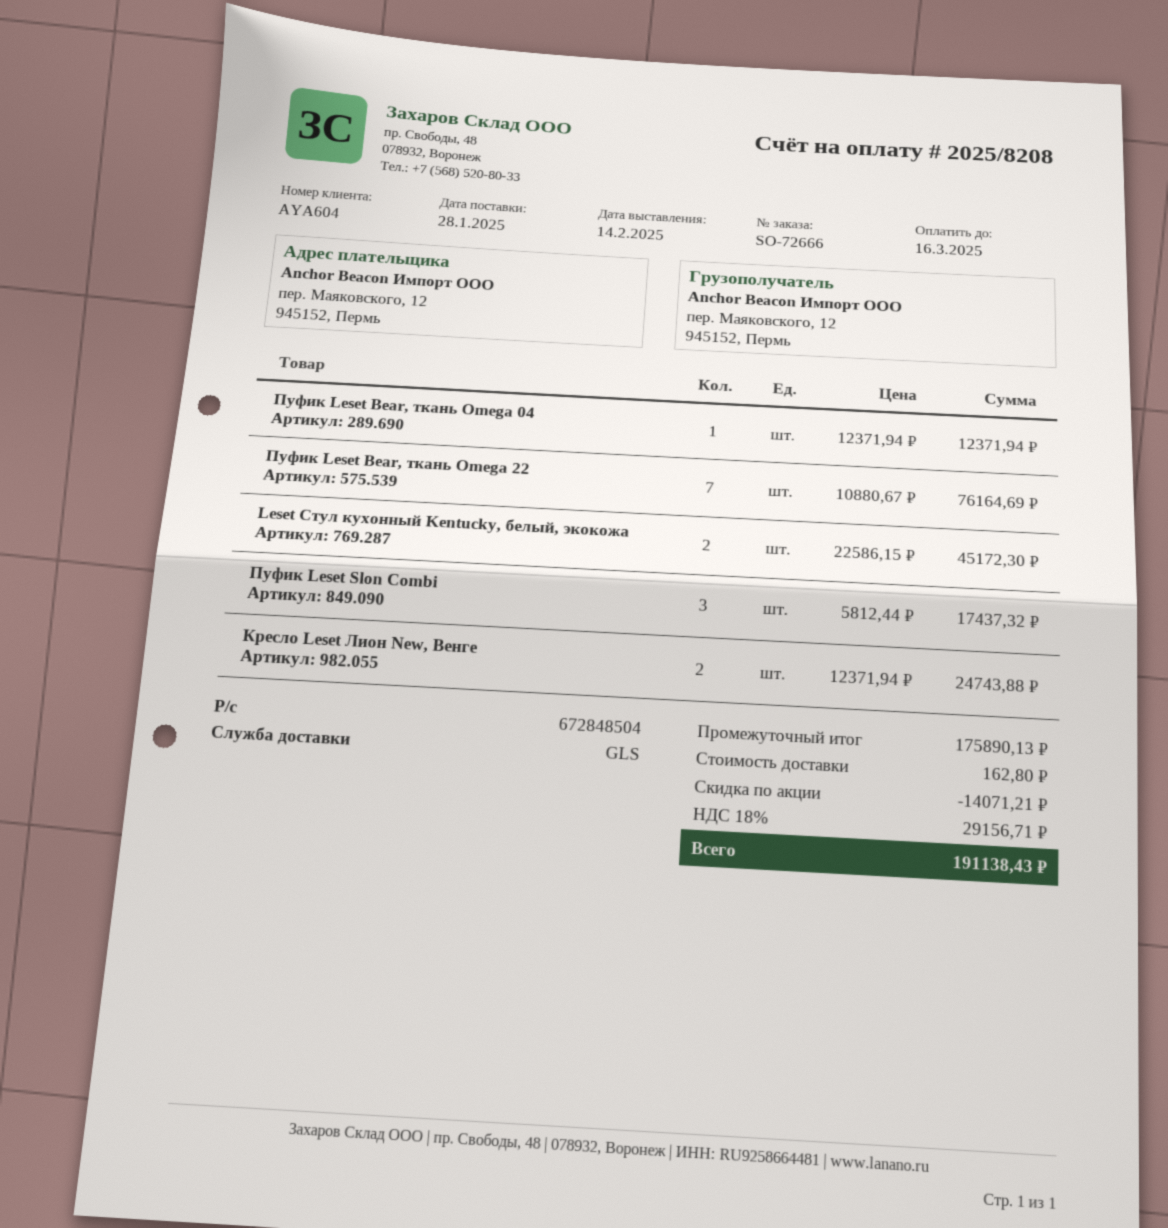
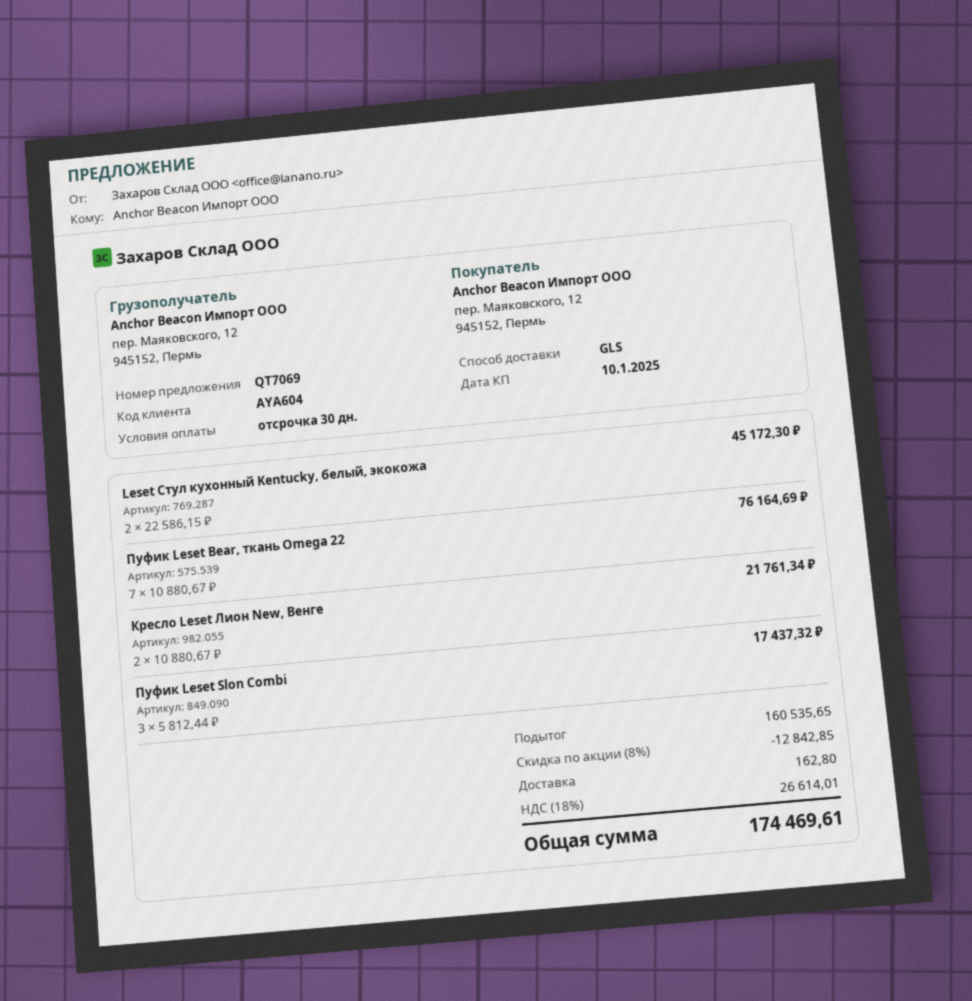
Пуфик Leset Bear, ткань Omega 04: 1 x 12371.94 = 12371.94 -> none
Кресло Leset Лион New, Венге: 2 x 12371.94 = 24743.88 -> 2 x 10880.67 = 21761.34
subtotal: 175890.13 -> 160535.65
discount: 14071.21 -> 12842.85
tax: 18% = 29156.71 -> 18% = 26614.01
total: 191138.43 -> 174469.61

